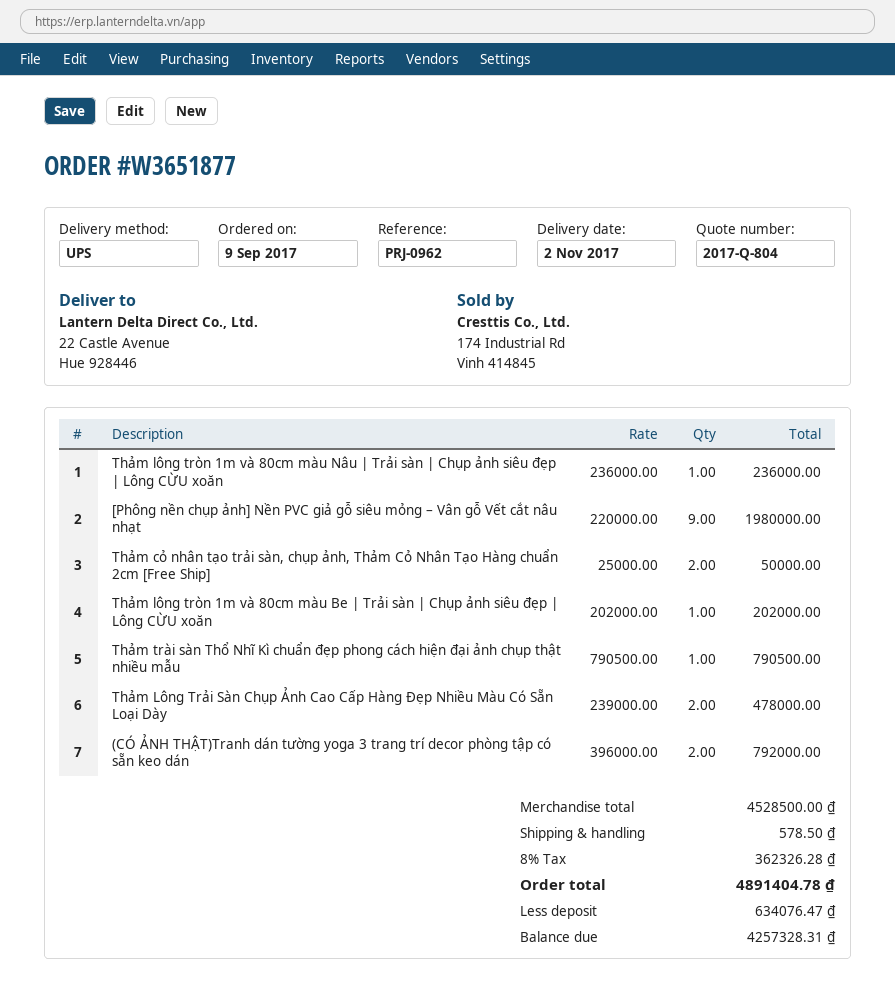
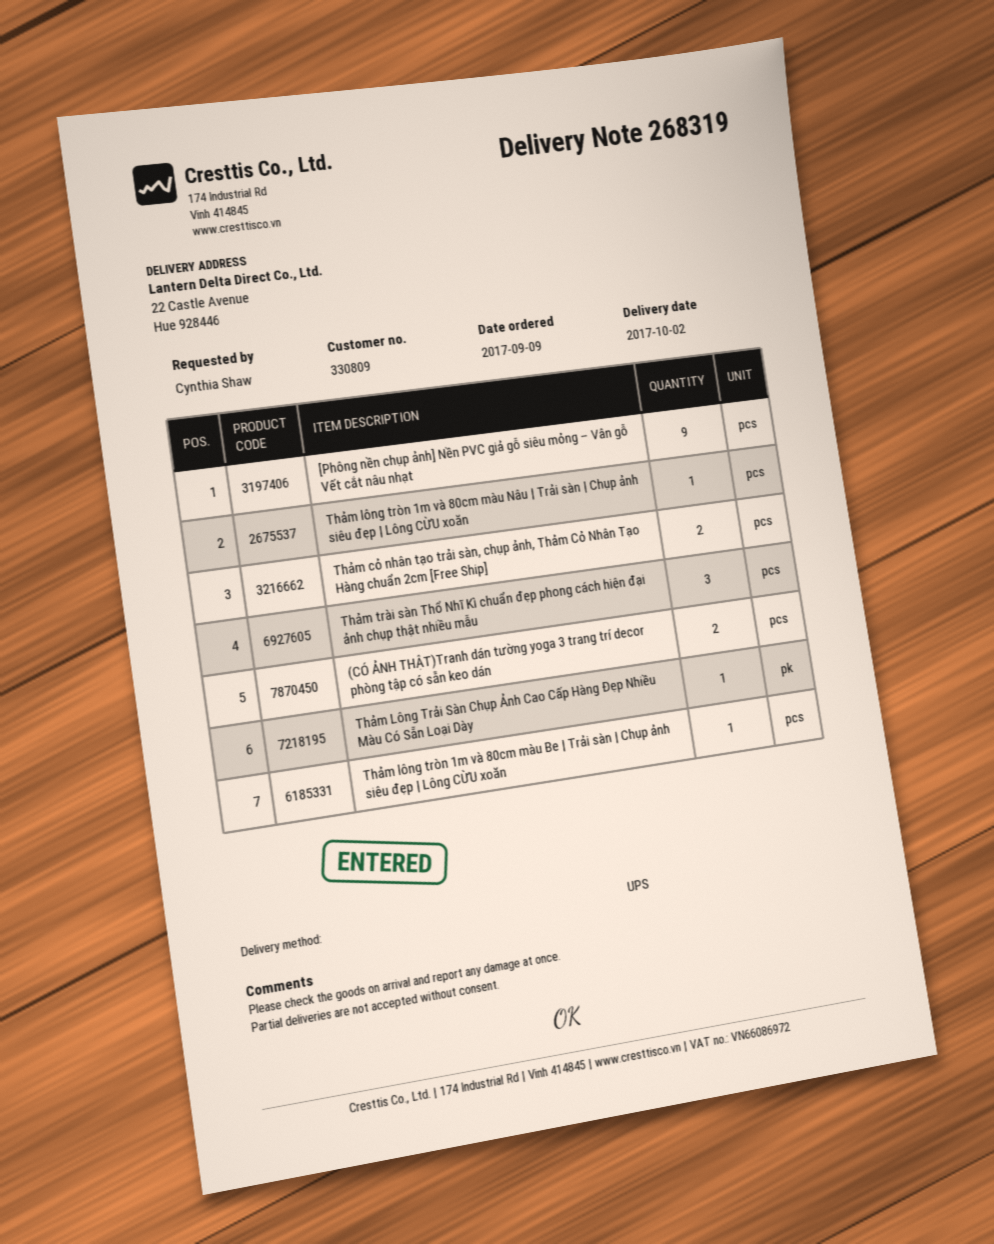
delivery date: 2017-11-02 -> 2017-10-02
Thảm trài sàn Thổ Nhĩ Kì chuẩn đẹp phong cách hiện đại ảnh chụp thật nhiều mẫu: 1 -> 3
Thảm Lông Trải Sàn Chụp Ảnh Cao Cấp Hàng Đẹp Nhiều Màu Có Sẵn Loại Dày: 2 -> 1

